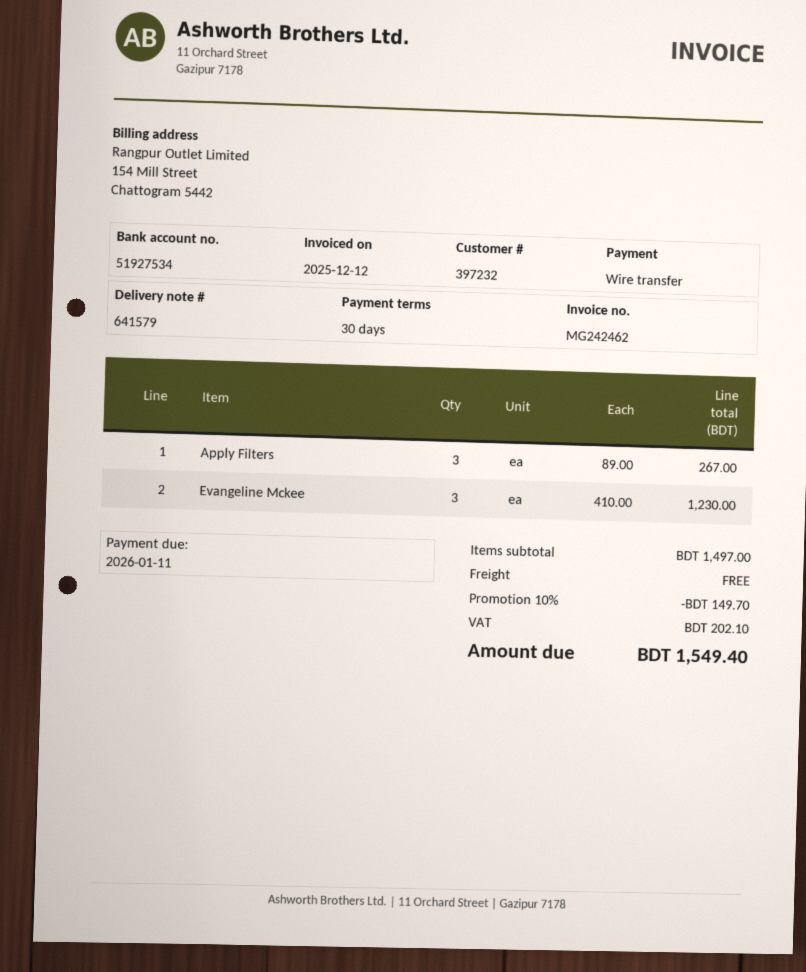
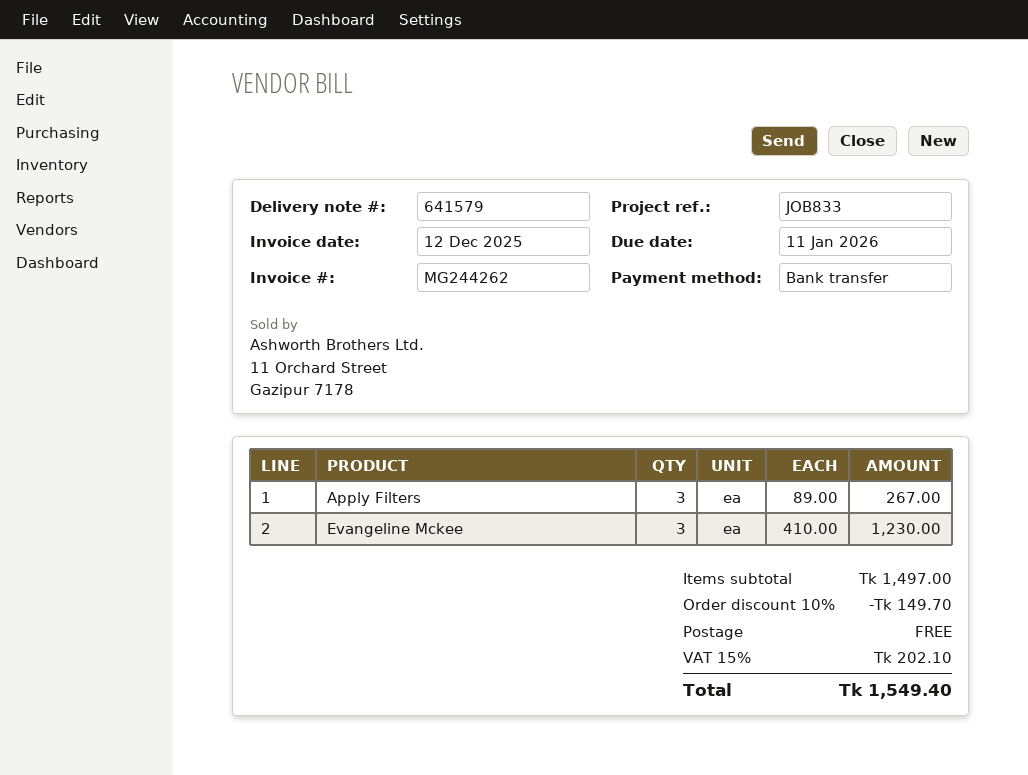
invoice number: MG242462 -> MG244262

